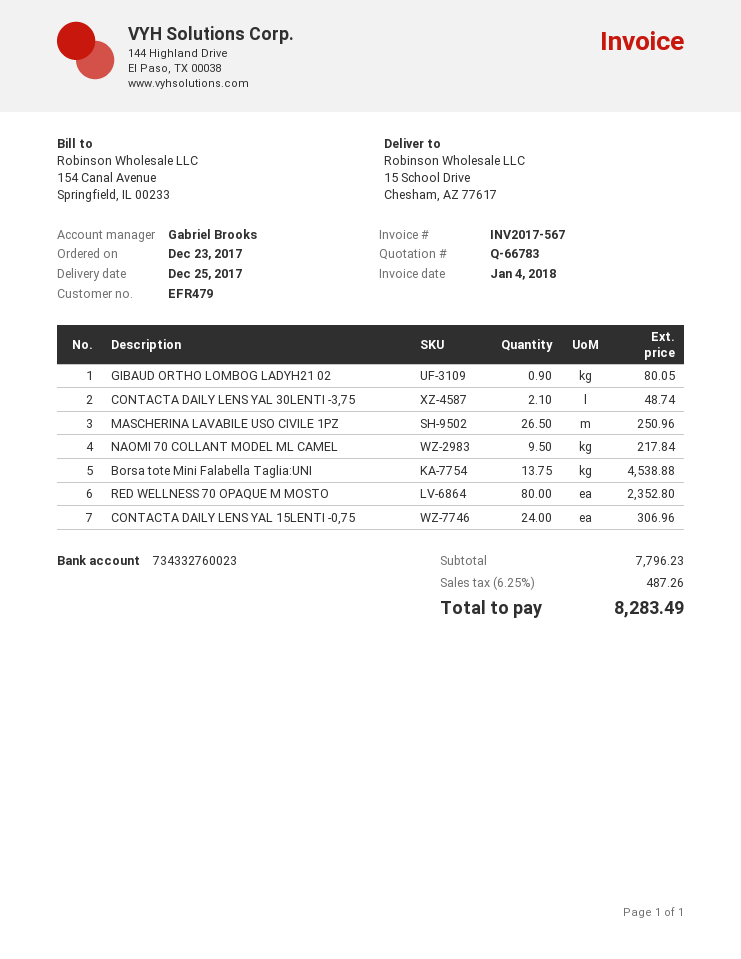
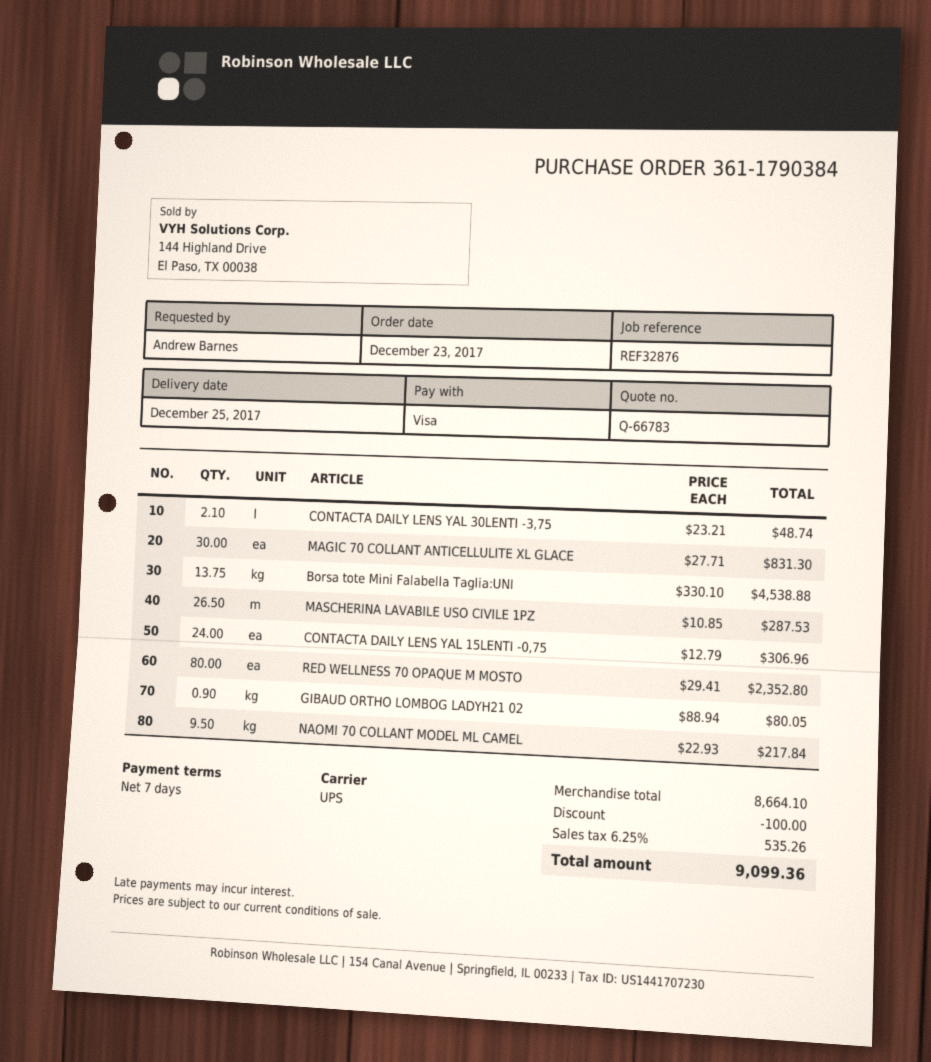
MASCHERINA LAVABILE USO CIVILE 1PZ: 26.5 for 250.96 -> 26.5 for 287.53
MAGIC 70 COLLANT ANTICELLULITE XL GLACE: none -> 30 for 831.30
subtotal: 7796.23 -> 8664.10
discount: none -> 100.00
tax: 6.25% = 487.26 -> 6.25% = 535.26
total: 8283.49 -> 9099.36

